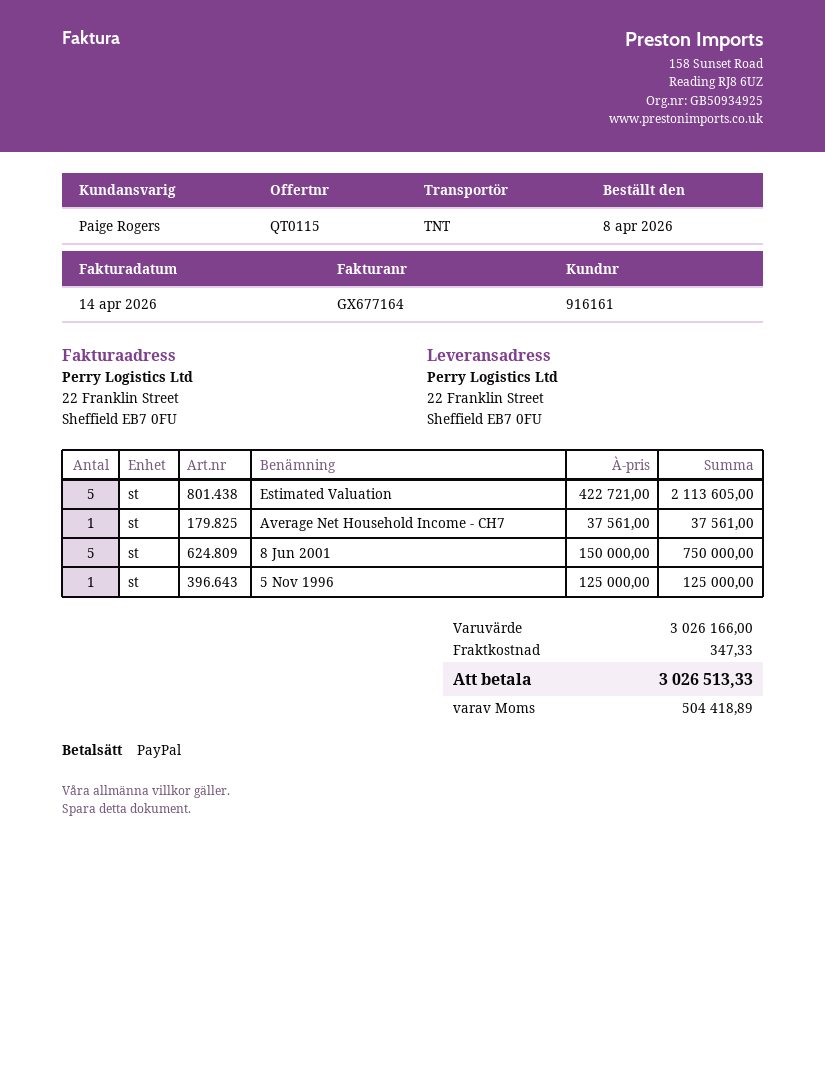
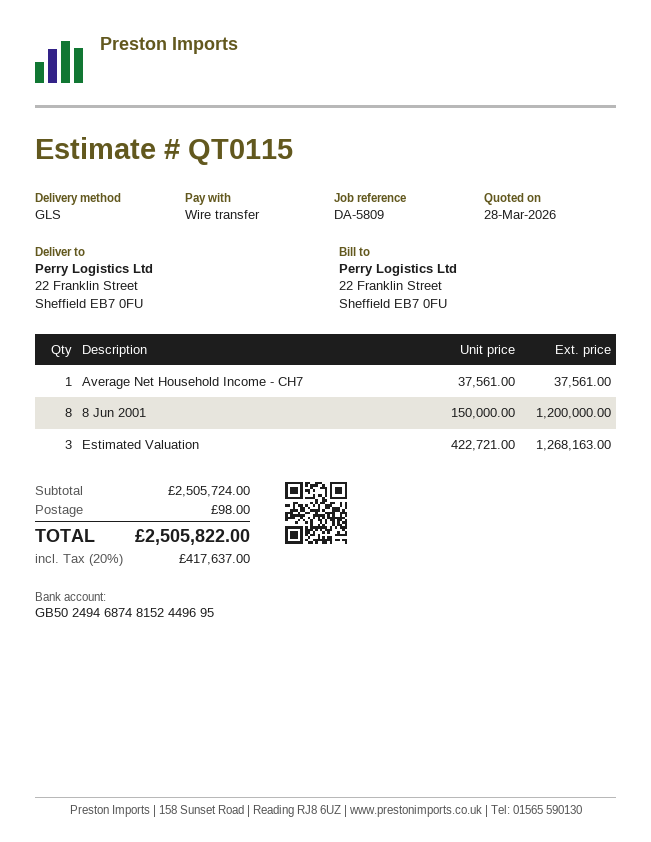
payment method: PayPal -> bank transfer
shipping method: TNT -> GLS
Estimated Valuation: 5 x 422721.00 = 2113605.00 -> 3 x 422721.00 = 1268163.00
8 Jun 2001: 5 x 150000.00 = 750000.00 -> 8 x 150000.00 = 1200000.00
5 Nov 1996: 1 x 125000.00 = 125000.00 -> none
subtotal: 3026166.00 -> 2505724.00
shipping: 347.33 -> 98.00
tax: 504418.89 -> 417637.00
total: 3026513.33 -> 2505822.00

